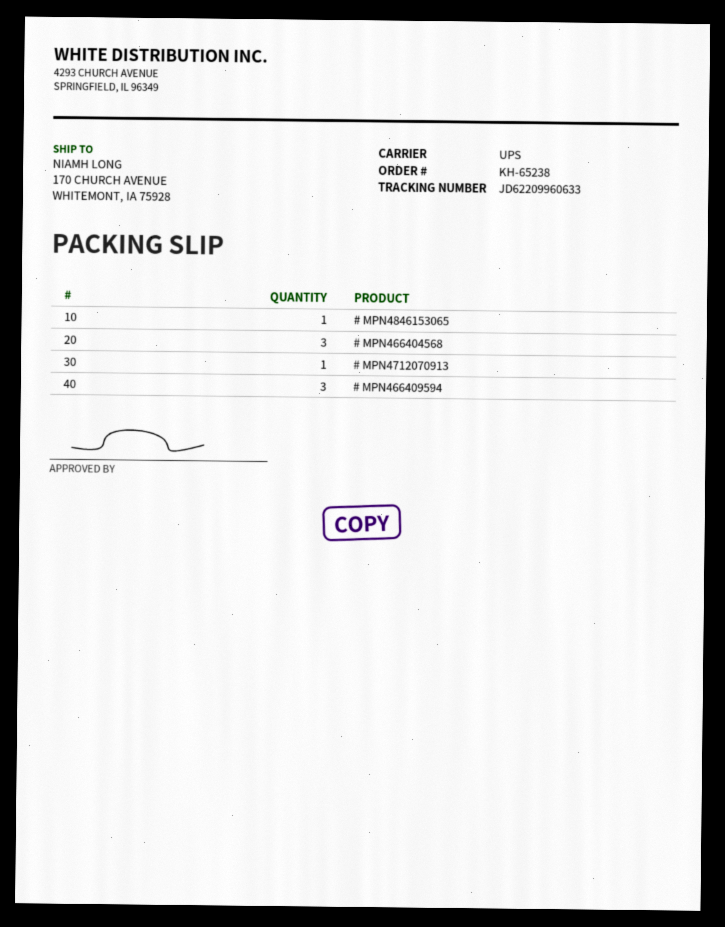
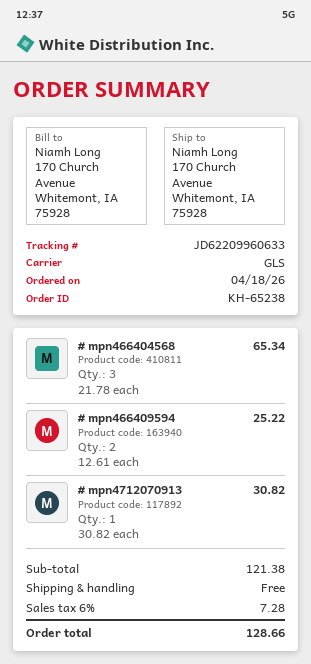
shipping method: UPS -> GLS
# MPN4846153065: 1 -> none
# MPN466409594: 3 -> 2

